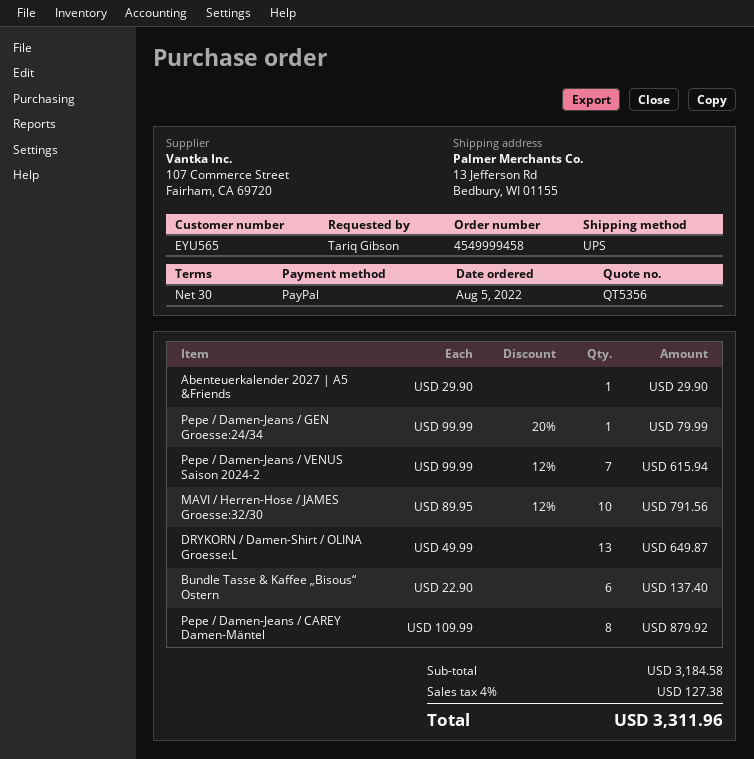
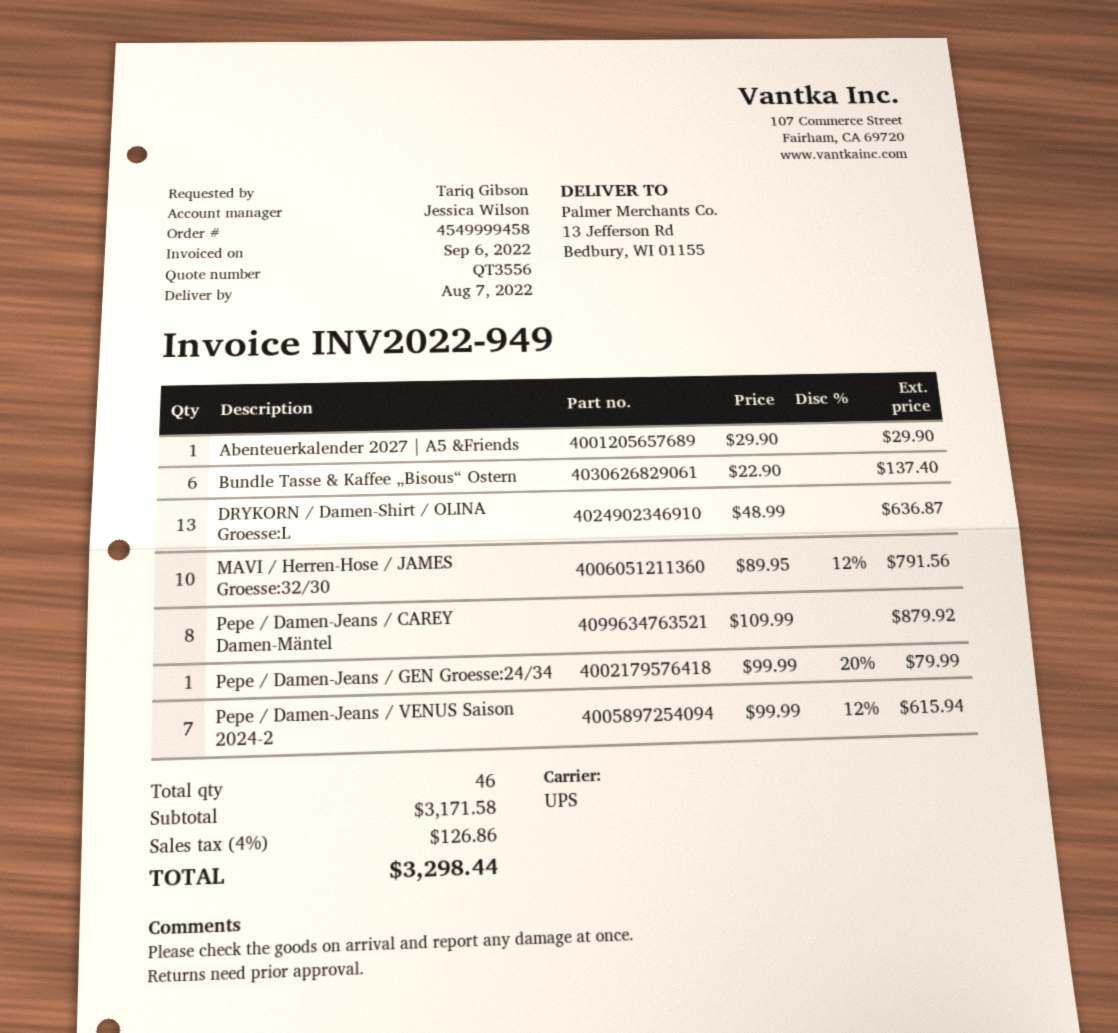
quote number: QT5356 -> QT3556
DRYKORN / Damen-Shirt / OLINA Groesse:L: 13 x 49.99 = 649.87 -> 13 x 48.99 = 636.87
subtotal: 3184.58 -> 3171.58
tax: 4% = 127.38 -> 4% = 126.86
total: 3311.96 -> 3298.44

